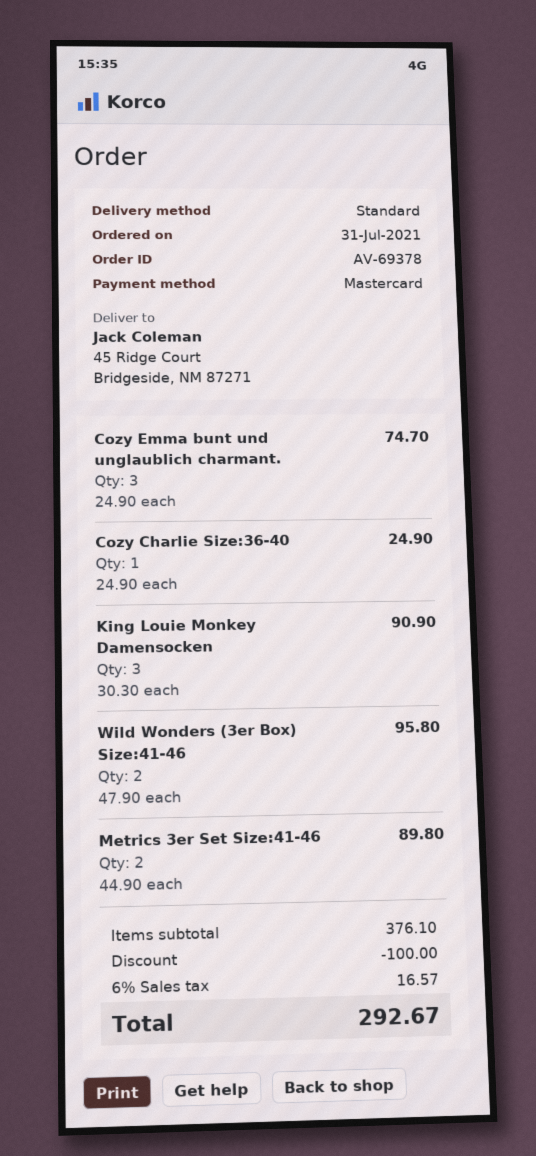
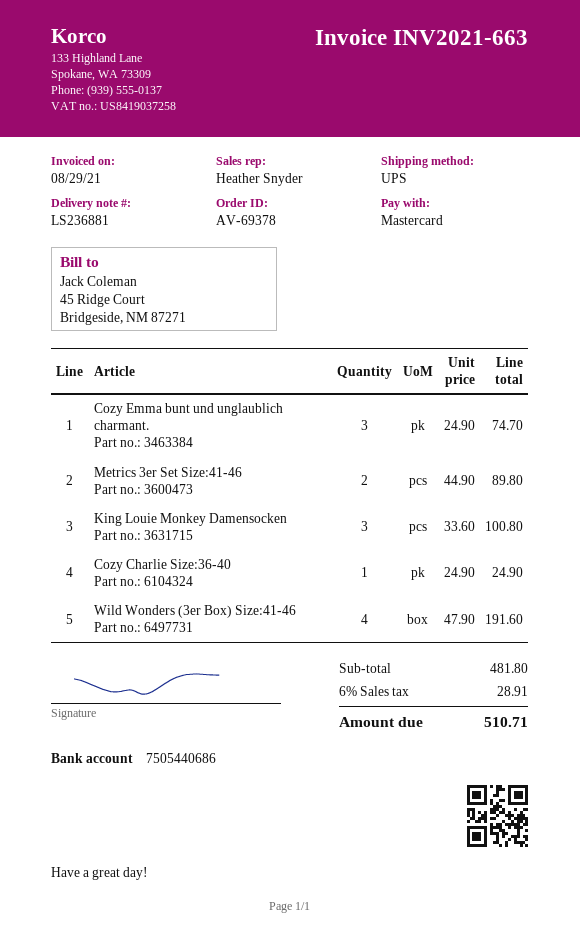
shipping method: standard -> UPS
King Louie Monkey Damensocken: 3 x 30.30 = 90.90 -> 3 x 33.60 = 100.80
Wild Wonders (3er Box) Size:41-46: 2 x 47.90 = 95.80 -> 4 x 47.90 = 191.60
subtotal: 376.10 -> 481.80
discount: 100.00 -> none
tax: 6% = 16.57 -> 6% = 28.91
total: 292.67 -> 510.71

